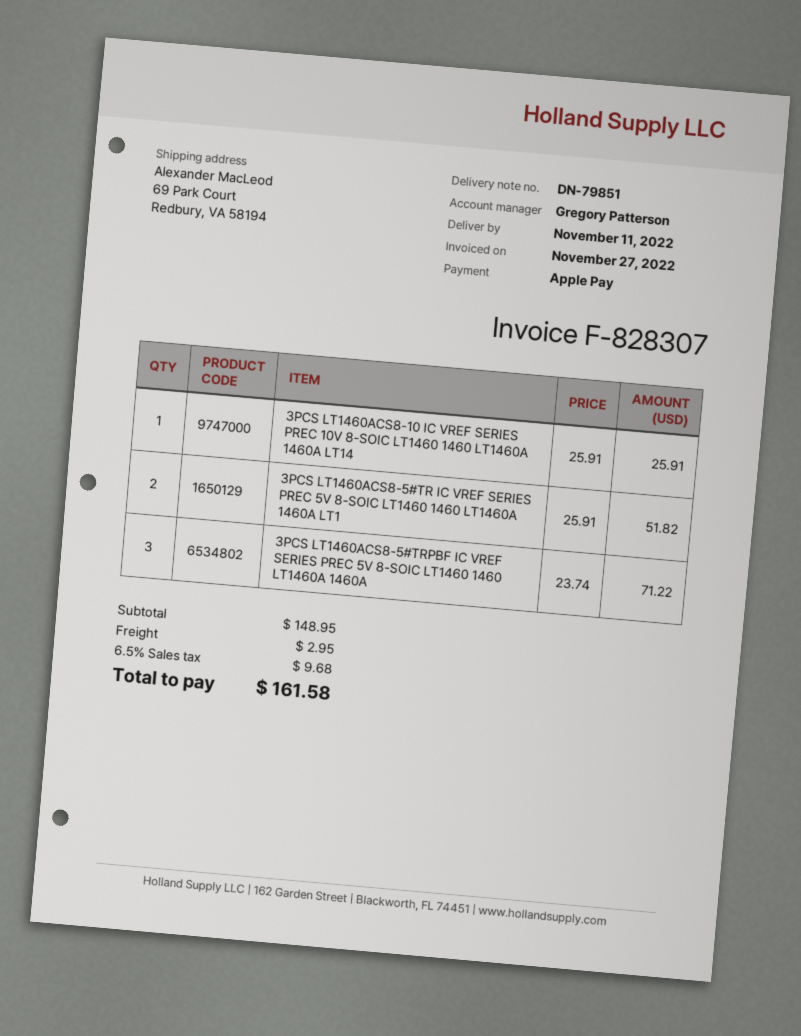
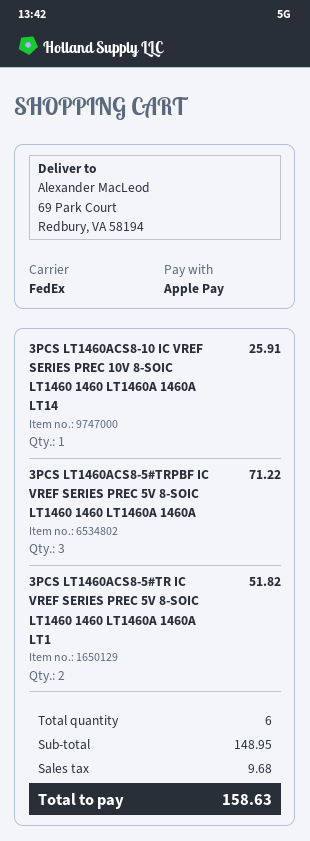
shipping: 2.95 -> none
total: 161.58 -> 158.63

